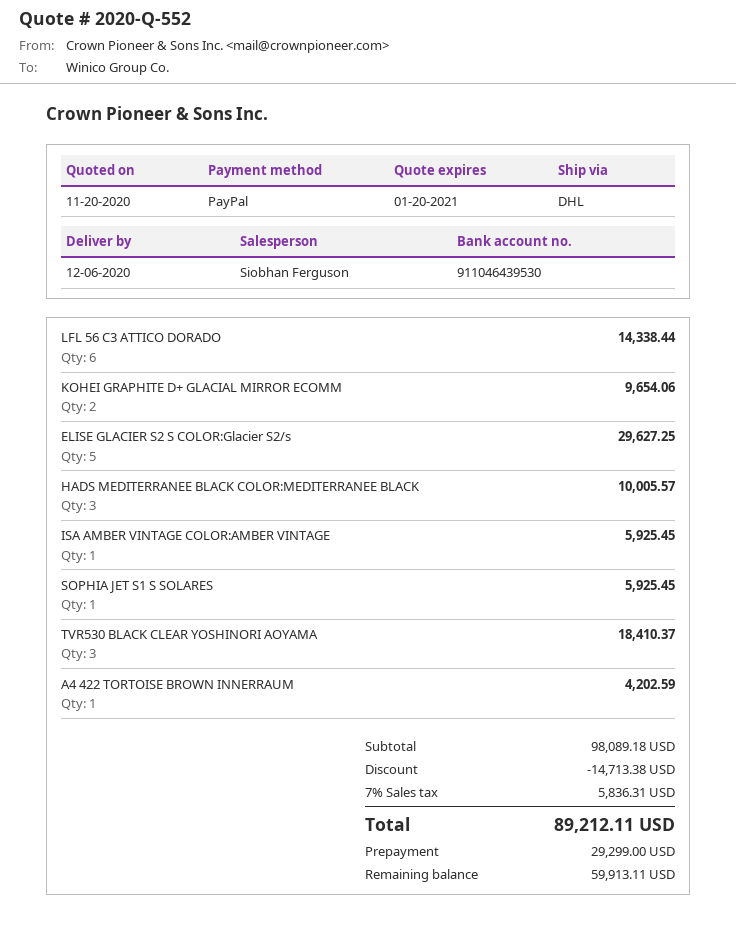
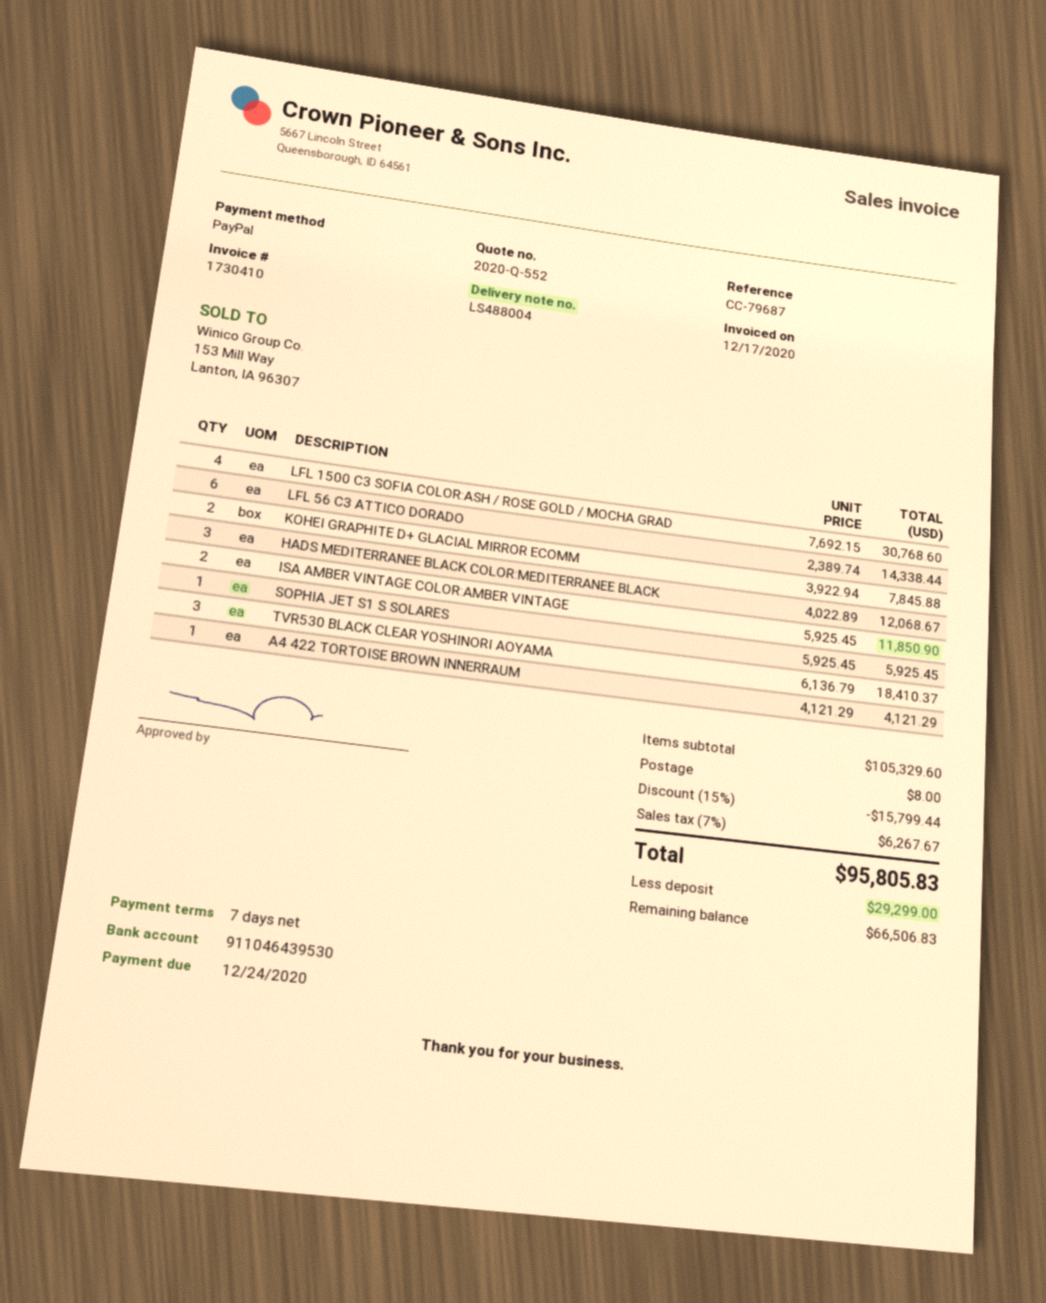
KOHEI GRAPHITE D+ GLACIAL MIRROR ECOMM: 2 for 9654.06 -> 2 for 7845.88
ELISE GLACIER S2 S COLOR:Glacier S2/s: 5 for 29627.25 -> none
HADS MEDITERRANEE BLACK COLOR:MEDITERRANEE BLACK: 3 for 10005.57 -> 3 for 12068.67
ISA AMBER VINTAGE COLOR:AMBER VINTAGE: 1 for 5925.45 -> 2 for 11850.90
A4 422 TORTOISE BROWN INNERRAUM: 1 for 4202.59 -> 1 for 4121.29
LFL 1500 C3 SOFIA COLOR:ASH / ROSE GOLD / MOCHA GRAD: none -> 4 for 30768.60
subtotal: 98089.18 -> 105329.60
discount: 14713.38 -> 15799.44
shipping: none -> 8.00
tax: 7% = 5836.31 -> 7% = 6267.67
total: 89212.11 -> 95805.83
balance: 59913.11 -> 66506.83

